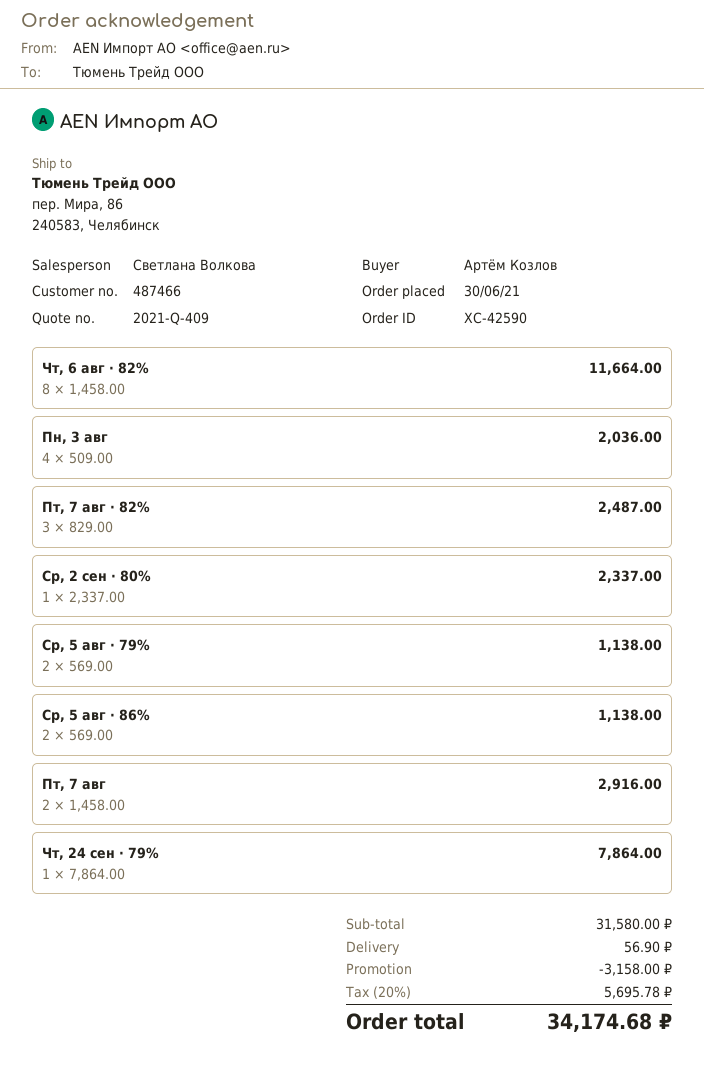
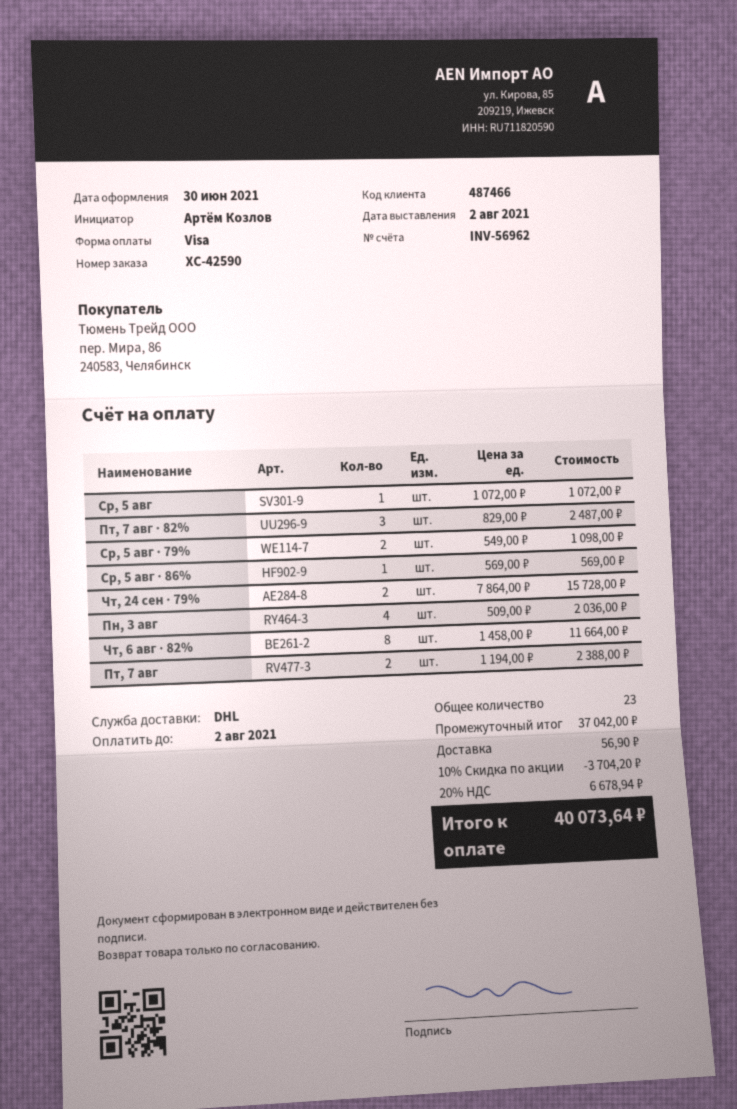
Ср, 2 сен · 80%: 1 x 2337.00 = 2337.00 -> none
Ср, 5 авг · 79%: 2 x 569.00 = 1138.00 -> 2 x 549.00 = 1098.00
Ср, 5 авг · 86%: 2 x 569.00 = 1138.00 -> 1 x 569.00 = 569.00
Пт, 7 авг: 2 x 1458.00 = 2916.00 -> 2 x 1194.00 = 2388.00
Чт, 24 сен · 79%: 1 x 7864.00 = 7864.00 -> 2 x 7864.00 = 15728.00
Ср, 5 авг: none -> 1 x 1072.00 = 1072.00
subtotal: 31580.00 -> 37042.00
discount: 3158.00 -> 3704.20
tax: 20% = 5695.78 -> 20% = 6678.94
total: 34174.68 -> 40073.64

